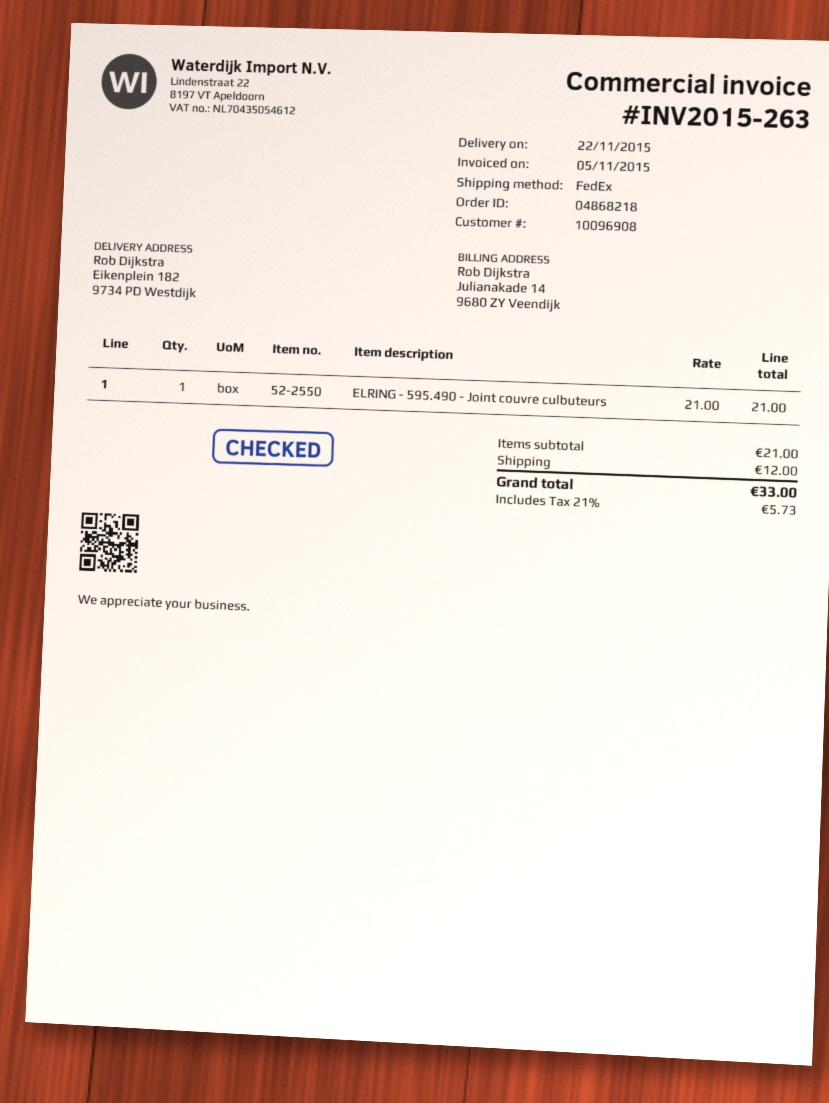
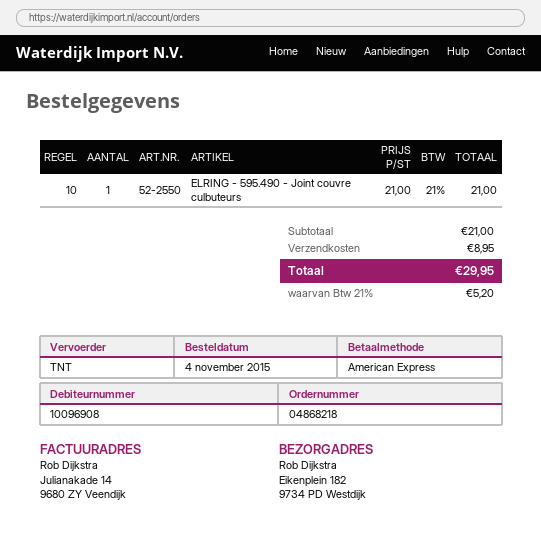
shipping method: FedEx -> TNT
shipping: 12.00 -> 8.95
tax: 21% = 5.73 -> 21% = 5.20
total: 33.00 -> 29.95

